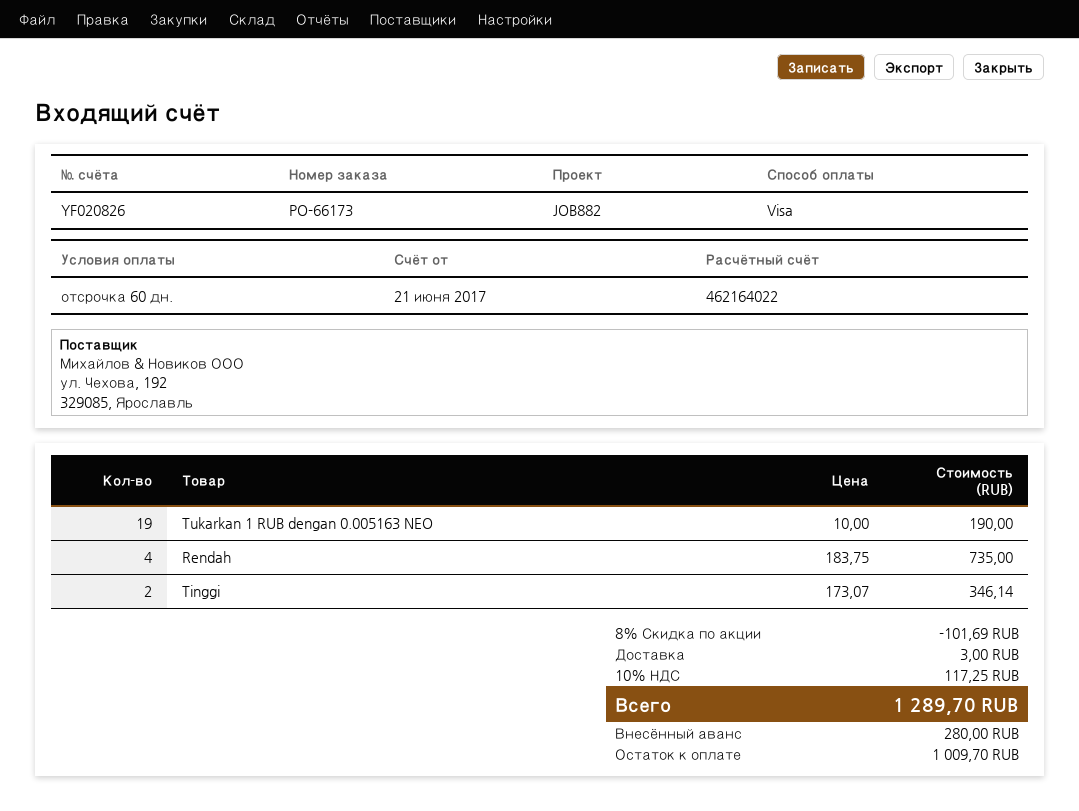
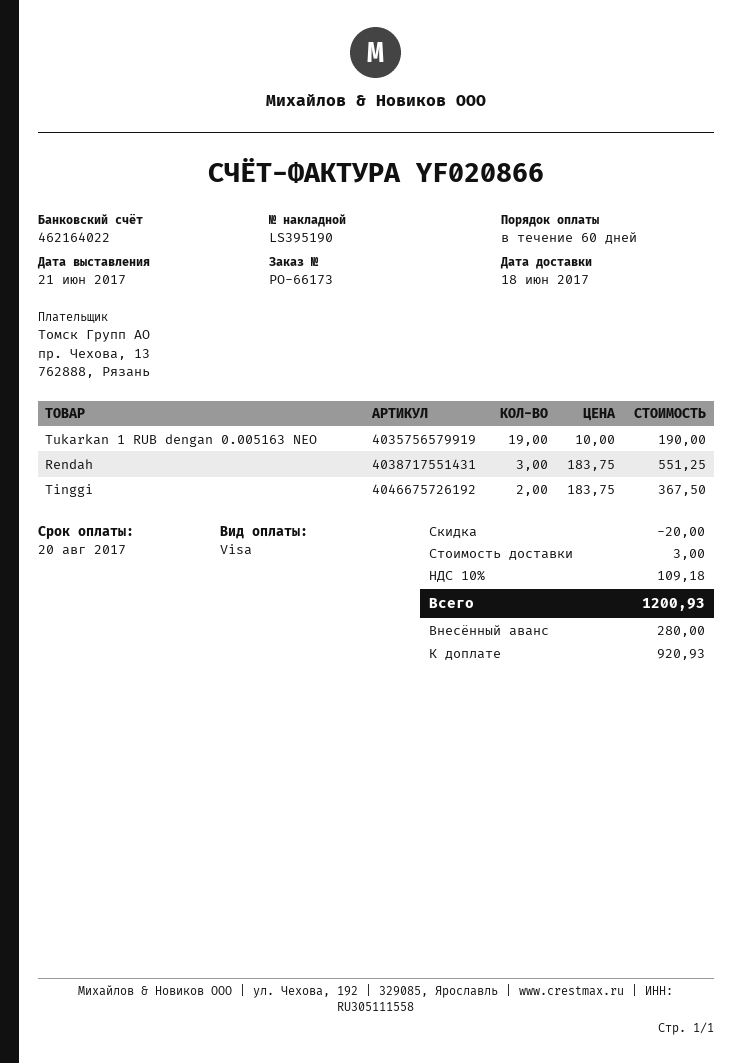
invoice number: YF020826 -> YF020866
Rendah: 4 x 183.75 = 735.00 -> 3 x 183.75 = 551.25
Tinggi: 2 x 173.07 = 346.14 -> 2 x 183.75 = 367.50
discount: 101.69 -> 20.00
tax: 10% = 117.25 -> 10% = 109.18
total: 1289.70 -> 1200.93
balance: 1009.70 -> 920.93

